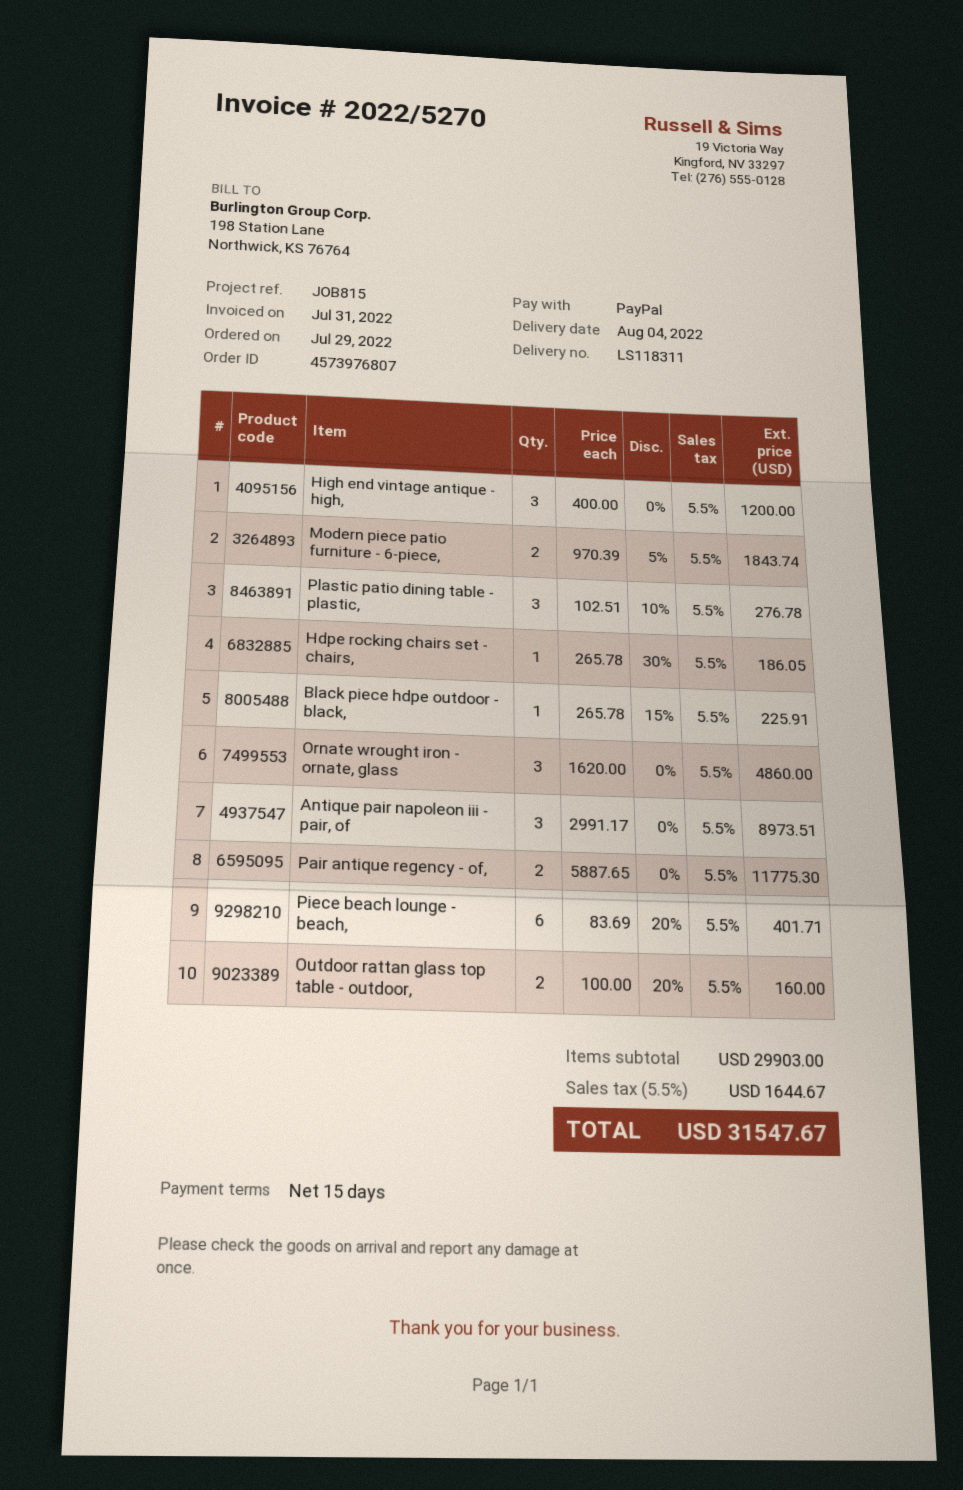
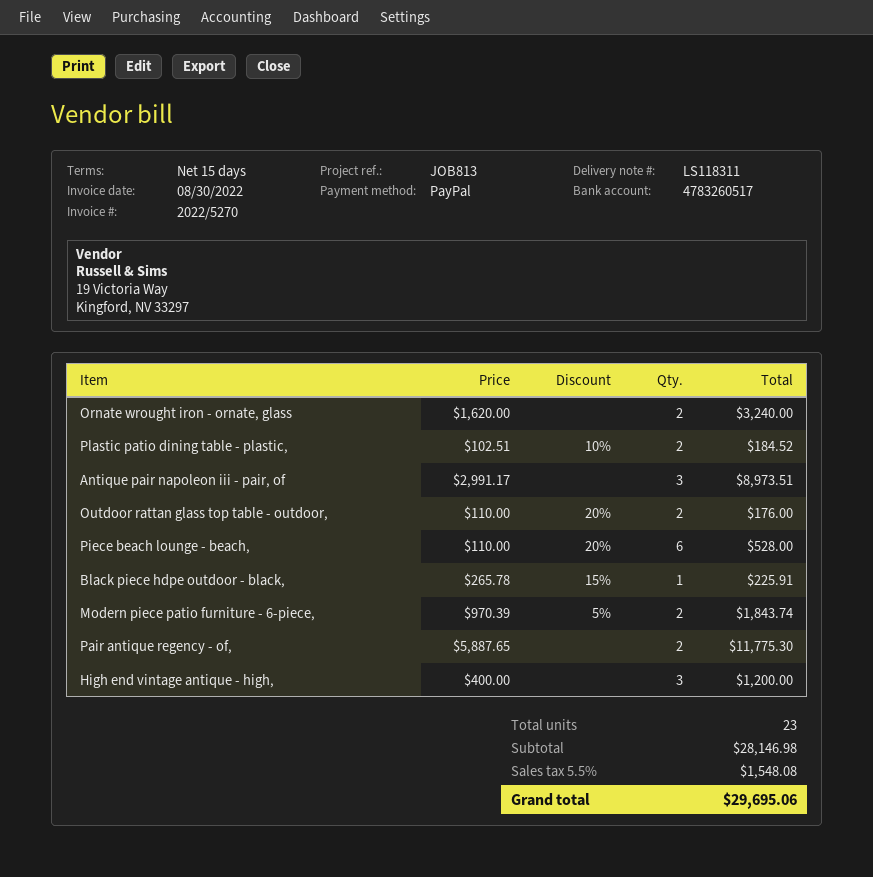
invoice date: 2022-07-31 -> 2022-08-30
reference: JOB815 -> JOB813
Plastic patio dining table - plastic,: 3 x 102.51 - 10% = 276.78 -> 2 x 102.51 - 10% = 184.52
Hdpe rocking chairs set - chairs,: 1 x 265.78 - 30% = 186.05 -> none
Ornate wrought iron - ornate, glass: 3 x 1620.00 = 4860.00 -> 2 x 1620.00 = 3240.00
Piece beach lounge - beach,: 6 x 83.69 - 20% = 401.71 -> 6 x 110.00 - 20% = 528.00
Outdoor rattan glass top table - outdoor,: 2 x 100.00 - 20% = 160.00 -> 2 x 110.00 - 20% = 176.00
subtotal: 29903.00 -> 28146.98
tax: 5.5% = 1644.67 -> 5.5% = 1548.08
total: 31547.67 -> 29695.06

